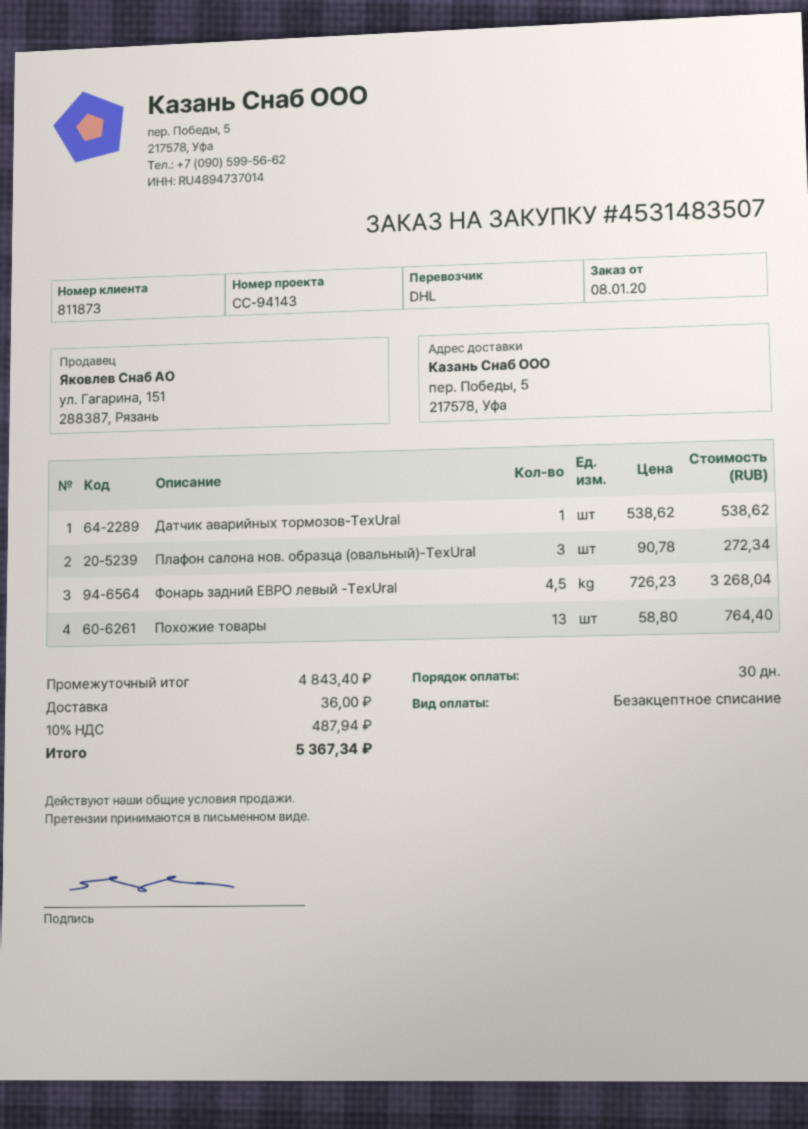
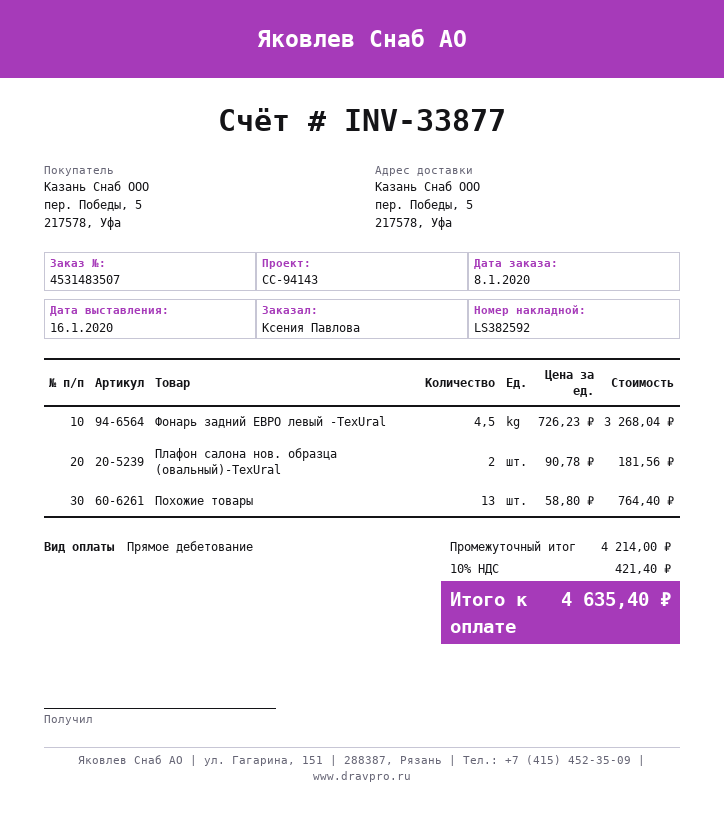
Датчик аварийных тормозов-TexUral: 1 x 538.62 = 538.62 -> none
Плафон салона нов. образца (овальный)-TexUral: 3 x 90.78 = 272.34 -> 2 x 90.78 = 181.56
subtotal: 4843.40 -> 4214.00
shipping: 36.00 -> none
tax: 10% = 487.94 -> 10% = 421.40
total: 5367.34 -> 4635.40

